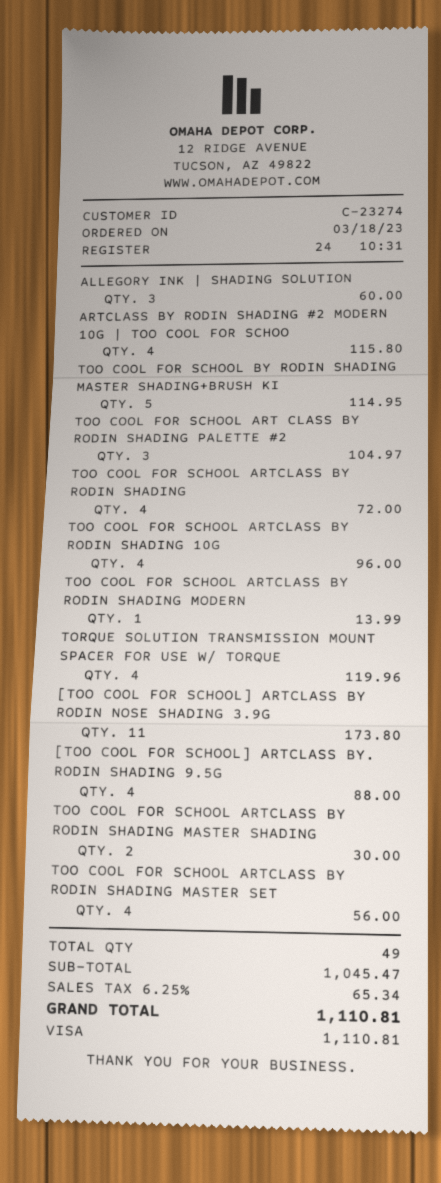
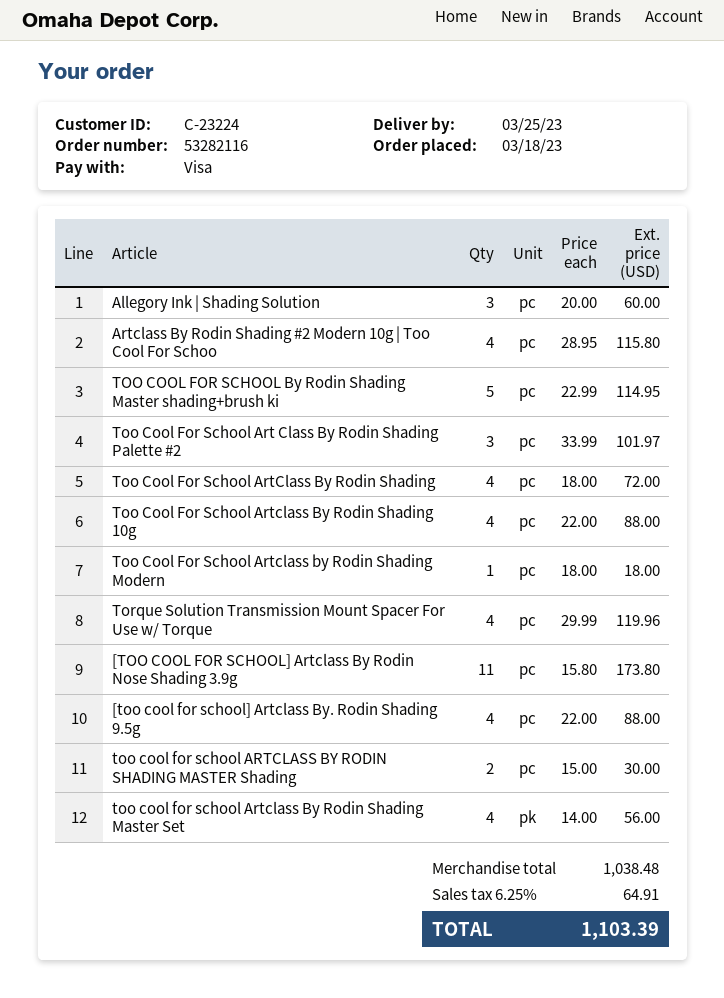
customer number: C-23274 -> C-23224
TOO COOL FOR SCHOOL ART CLASS BY RODIN SHADING PALETTE #2: 3 for 104.97 -> 3 for 101.97
TOO COOL FOR SCHOOL ARTCLASS BY RODIN SHADING 10G: 4 for 96.00 -> 4 for 88.00
TOO COOL FOR SCHOOL ARTCLASS BY RODIN SHADING MODERN: 1 for 13.99 -> 1 for 18.00
subtotal: 1045.47 -> 1038.48
tax: 6.25% = 65.34 -> 6.25% = 64.91
total: 1110.81 -> 1103.39

